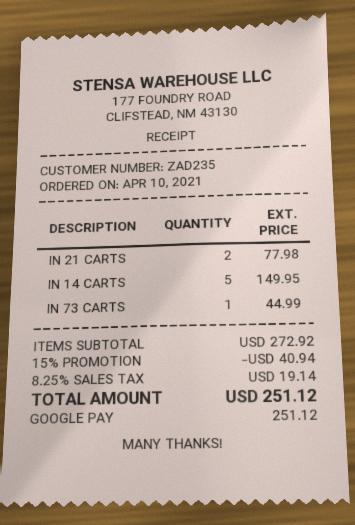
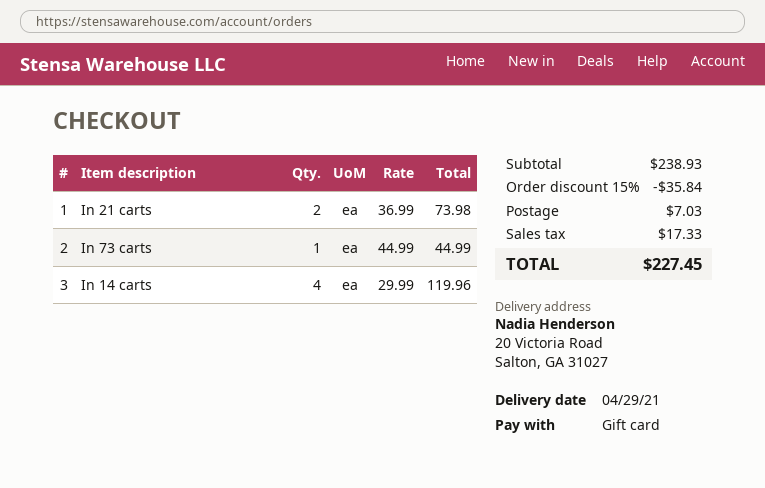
payment method: Google Pay -> gift card
IN 21 CARTS: 2 for 77.98 -> 2 for 73.98
IN 14 CARTS: 5 for 149.95 -> 4 for 119.96
subtotal: 272.92 -> 238.93
discount: 15% = 40.94 -> 15% = 35.84
shipping: none -> 7.03
tax: 19.14 -> 17.33
total: 251.12 -> 227.45

